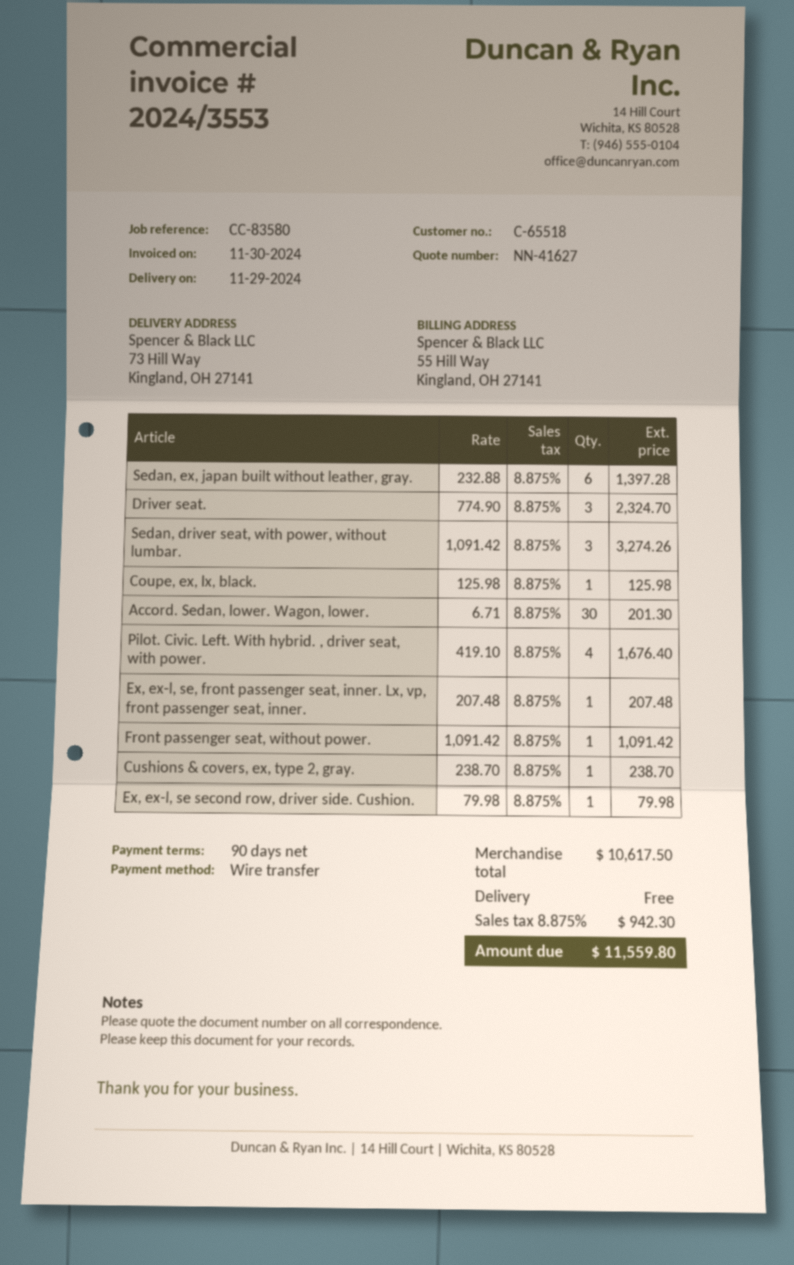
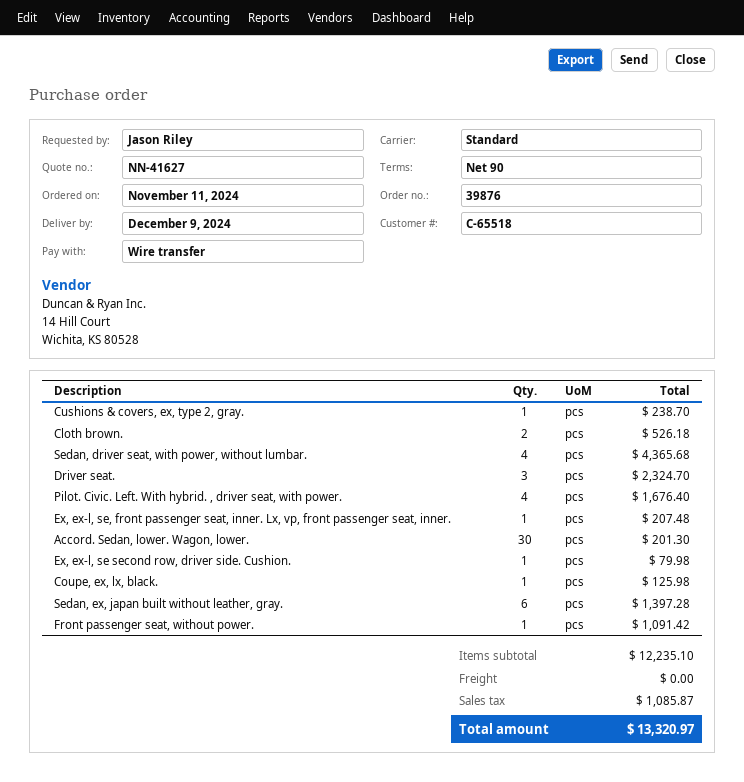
delivery date: 2024-11-29 -> 2024-12-09
Sedan, driver seat, with power, without lumbar.: 3 for 3274.26 -> 4 for 4365.68
Cloth brown.: none -> 2 for 526.18
subtotal: 10617.50 -> 12235.10
tax: 942.30 -> 1085.87
total: 11559.80 -> 13320.97

